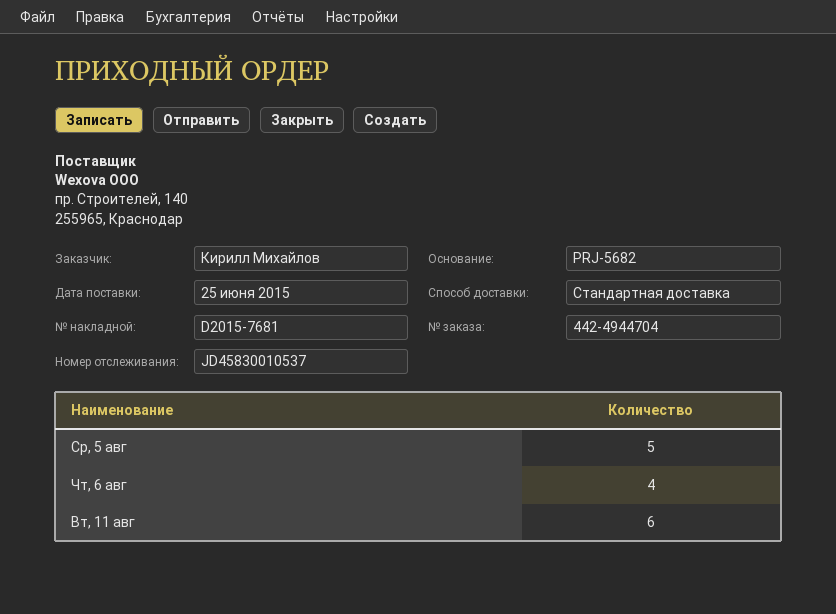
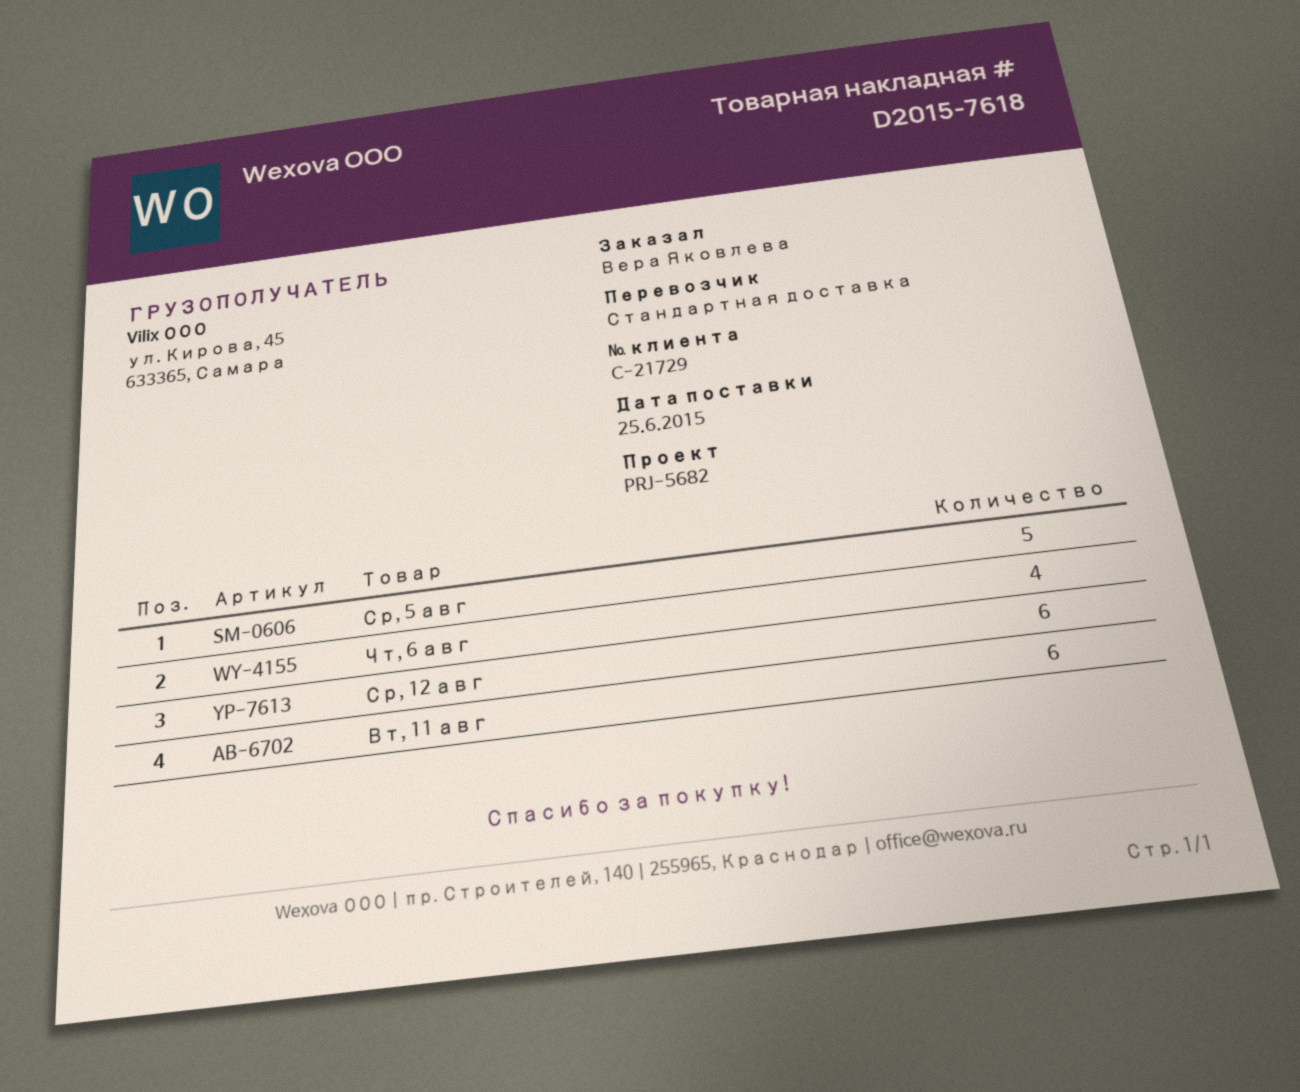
delivery note number: D2015-7681 -> D2015-7618
ordered by: Кирилл Михайлов -> Вера Яковлева
Ср, 12 авг: none -> 6

